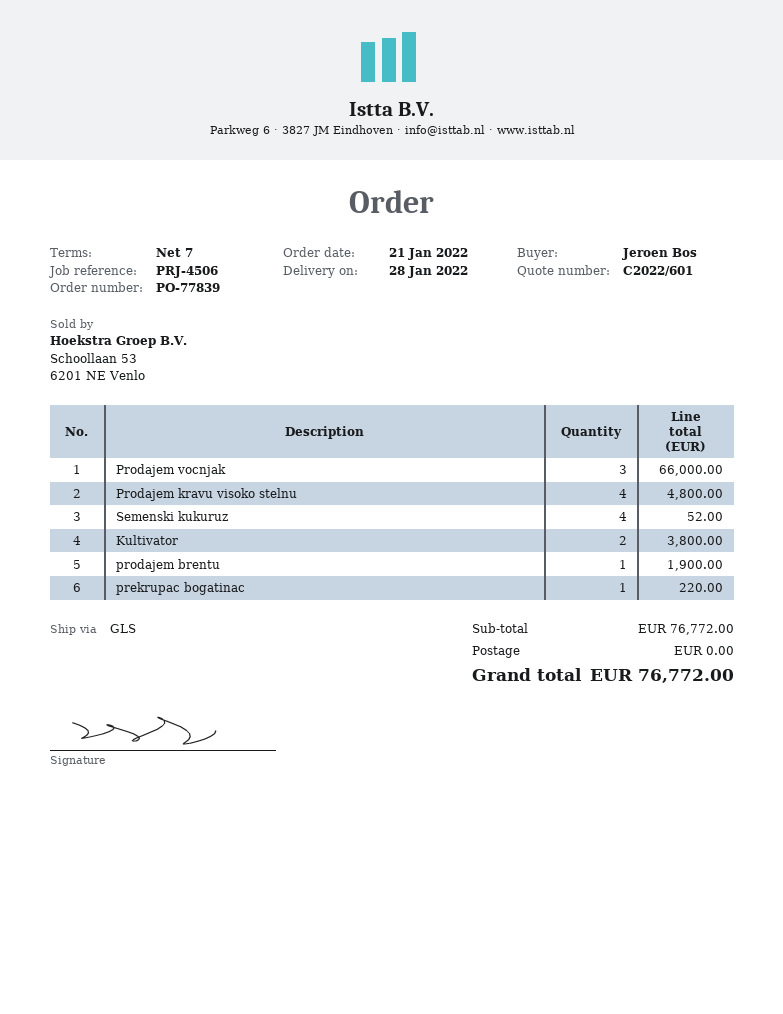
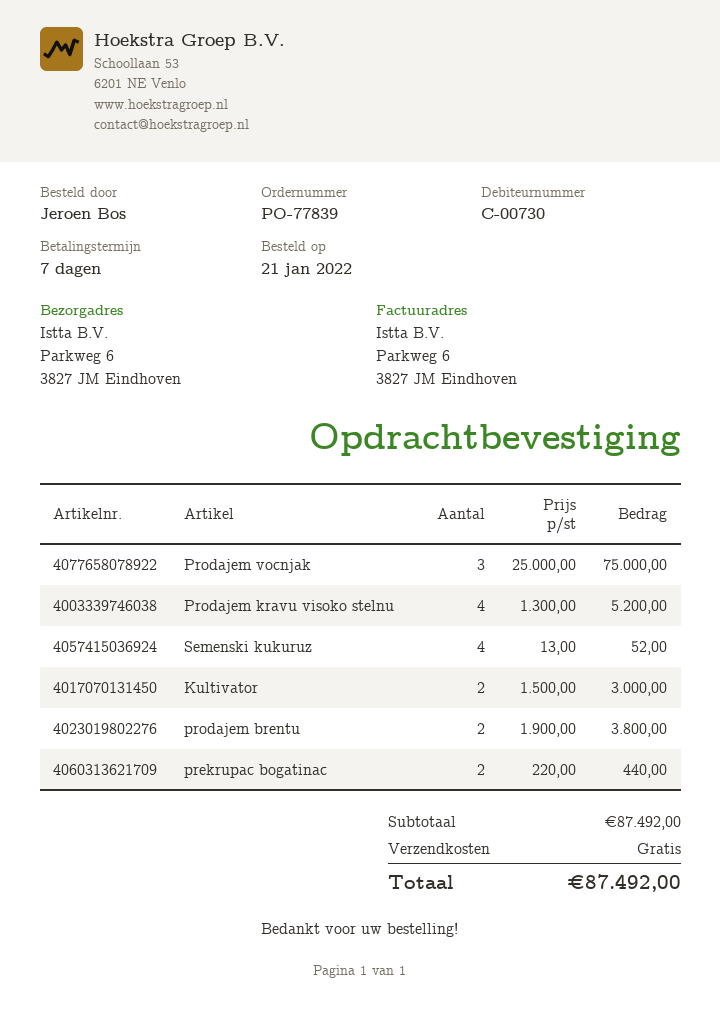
Prodajem vocnjak: 3 for 66000.00 -> 3 for 75000.00
Prodajem kravu visoko stelnu: 4 for 4800.00 -> 4 for 5200.00
Kultivator: 2 for 3800.00 -> 2 for 3000.00
prodajem brentu: 1 for 1900.00 -> 2 for 3800.00
prekrupac bogatinac: 1 for 220.00 -> 2 for 440.00
subtotal: 76772.00 -> 87492.00
total: 76772.00 -> 87492.00

